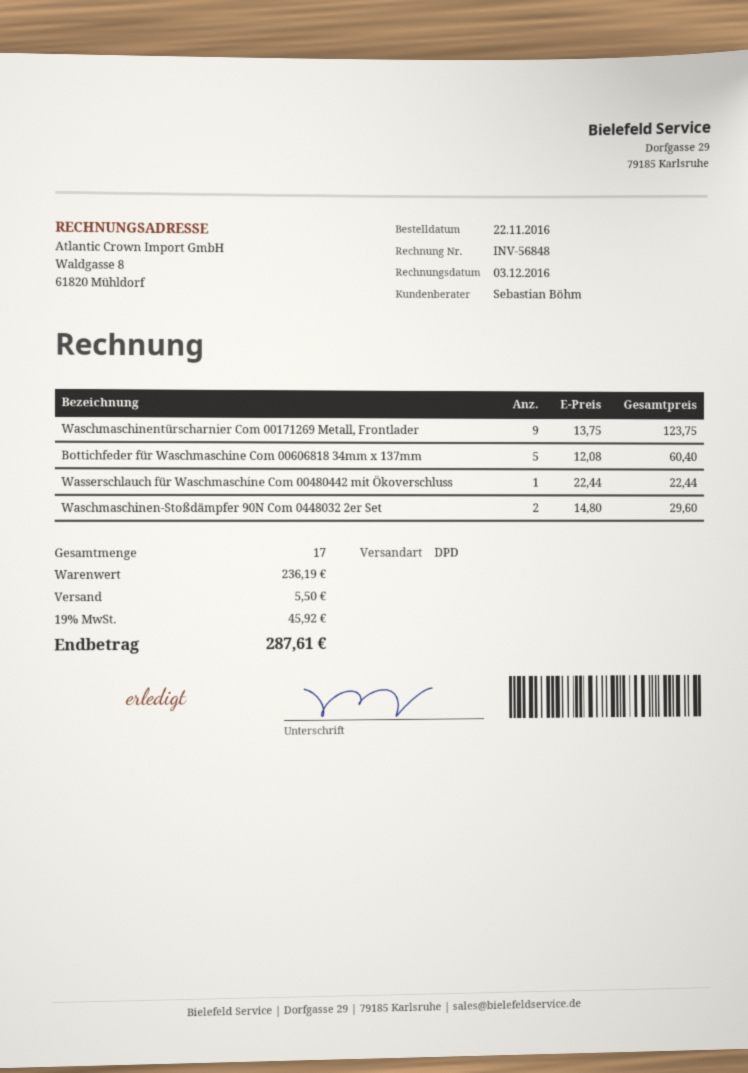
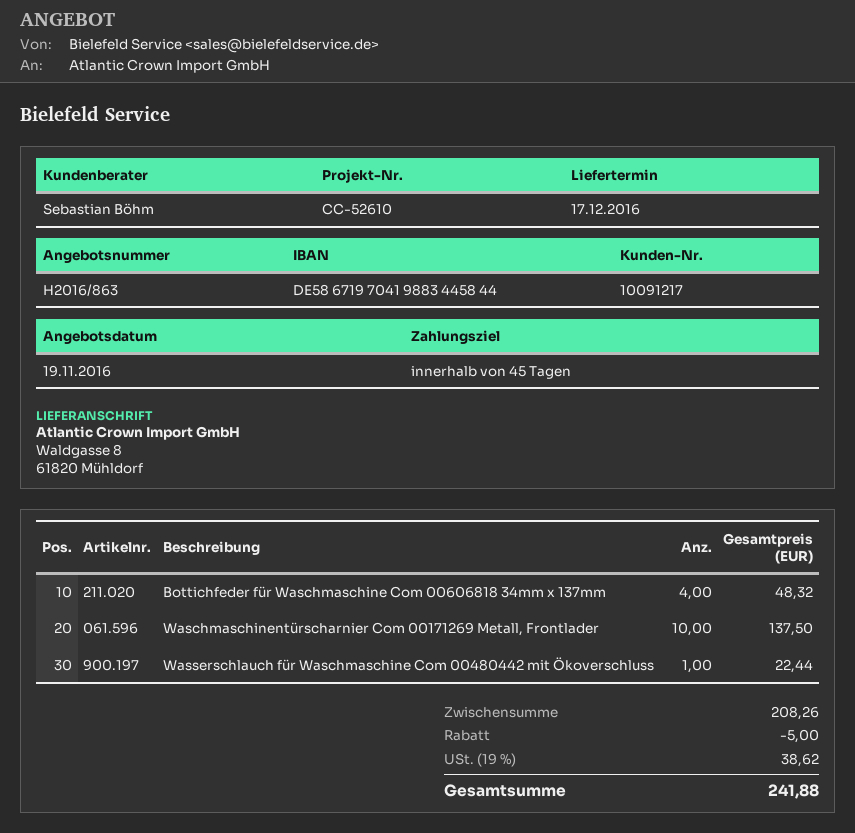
Waschmaschinentürscharnier Com 00171269 Metall, Frontlader: 9 for 123.75 -> 10 for 137.50
Bottichfeder für Waschmaschine Com 00606818 34mm x 137mm: 5 for 60.40 -> 4 for 48.32
Waschmaschinen-Stoßdämpfer 90N Com 0448032 2er Set: 2 for 29.60 -> none
subtotal: 236.19 -> 208.26
discount: none -> 5.00
shipping: 5.50 -> none
tax: 19% = 45.92 -> 19% = 38.62
total: 287.61 -> 241.88

